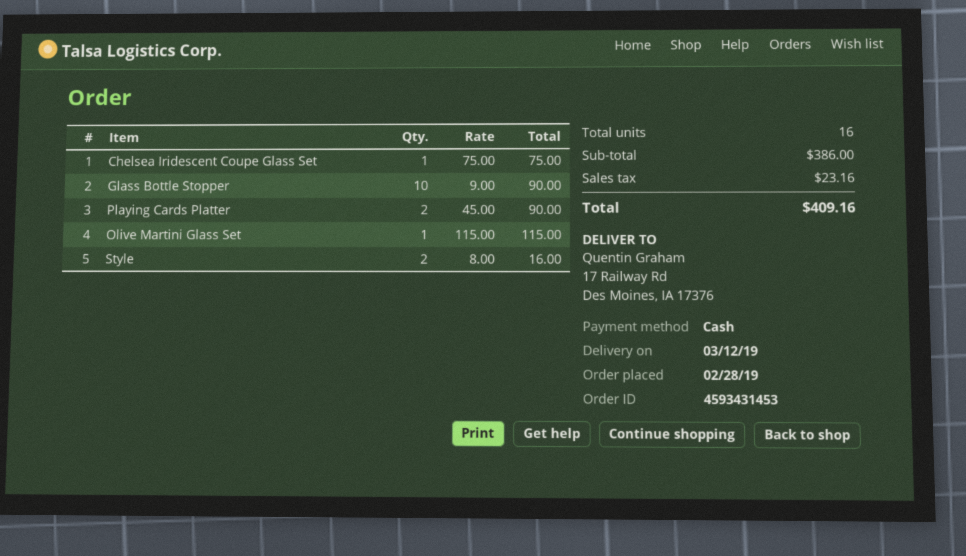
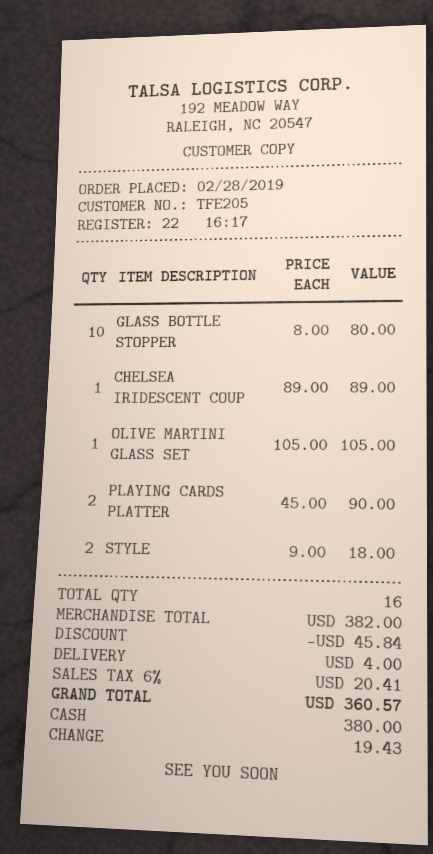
Chelsea Iridescent Coupe Glass Set: 1 x 75.00 = 75.00 -> 1 x 89.00 = 89.00
Glass Bottle Stopper: 10 x 9.00 = 90.00 -> 10 x 8.00 = 80.00
Olive Martini Glass Set: 1 x 115.00 = 115.00 -> 1 x 105.00 = 105.00
Style: 2 x 8.00 = 16.00 -> 2 x 9.00 = 18.00
subtotal: 386.00 -> 382.00
discount: none -> 45.84
shipping: none -> 4.00
tax: 23.16 -> 20.41
total: 409.16 -> 360.57

